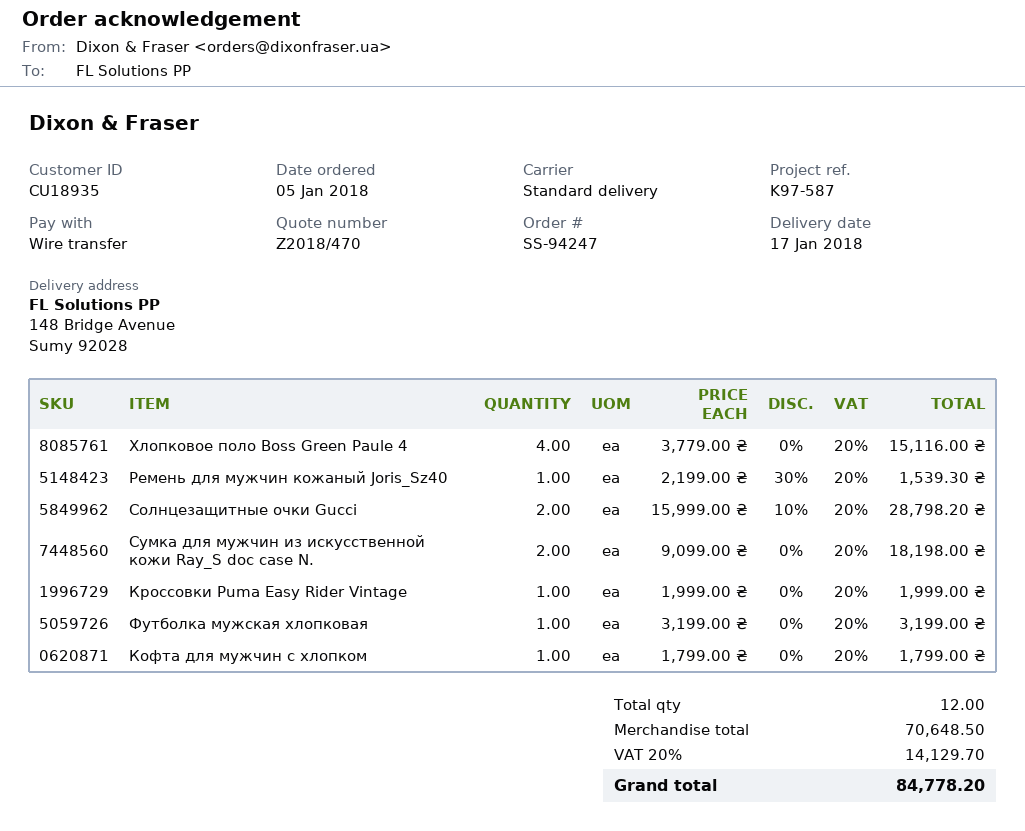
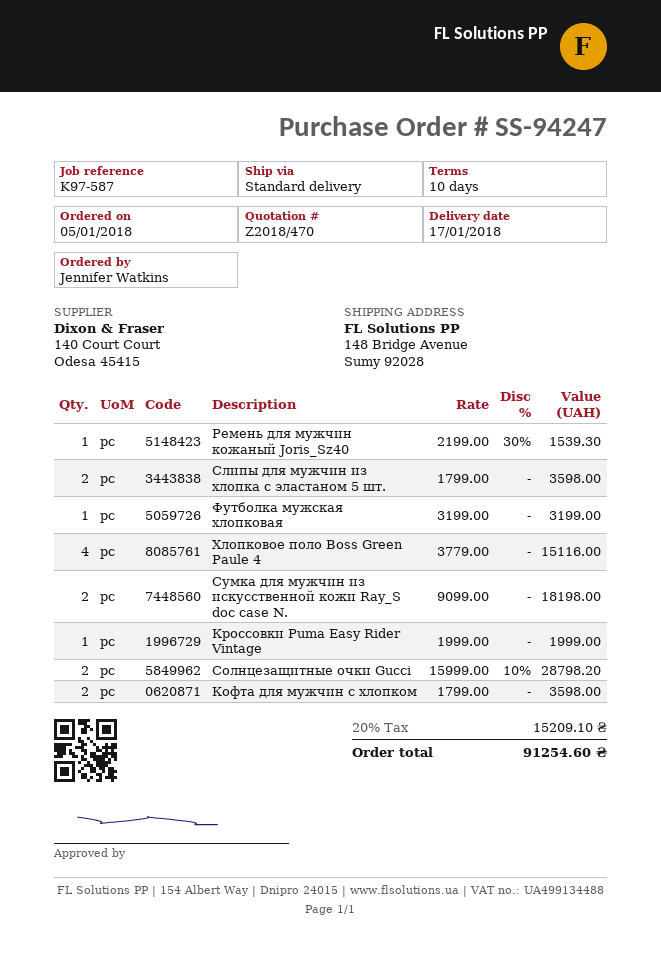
Кофта для мужчин с хлопком: 1 x 1799.00 = 1799.00 -> 2 x 1799.00 = 3598.00
Слипы для мужчин из хлопка с эластаном 5 шт.: none -> 2 x 1799.00 = 3598.00
tax: 20% = 14129.70 -> 20% = 15209.10
total: 84778.20 -> 91254.60

